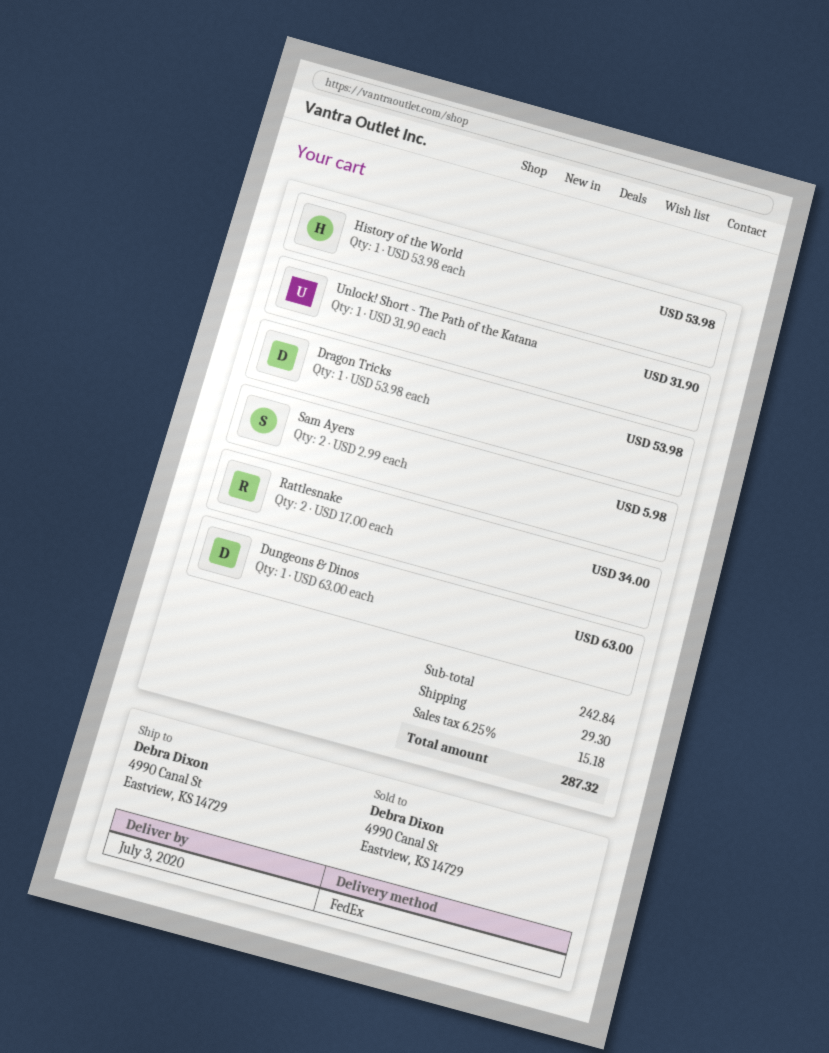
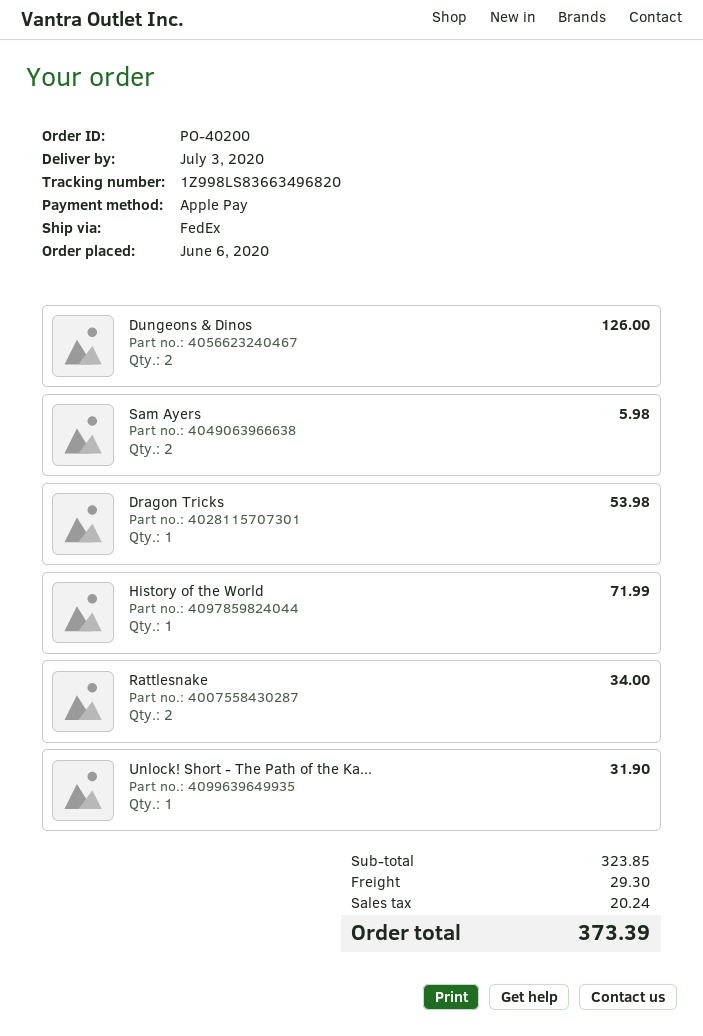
History of the World: 1 for 53.98 -> 1 for 71.99
Dungeons & Dinos: 1 for 63.00 -> 2 for 126.00
subtotal: 242.84 -> 323.85
tax: 15.18 -> 20.24
total: 287.32 -> 373.39

